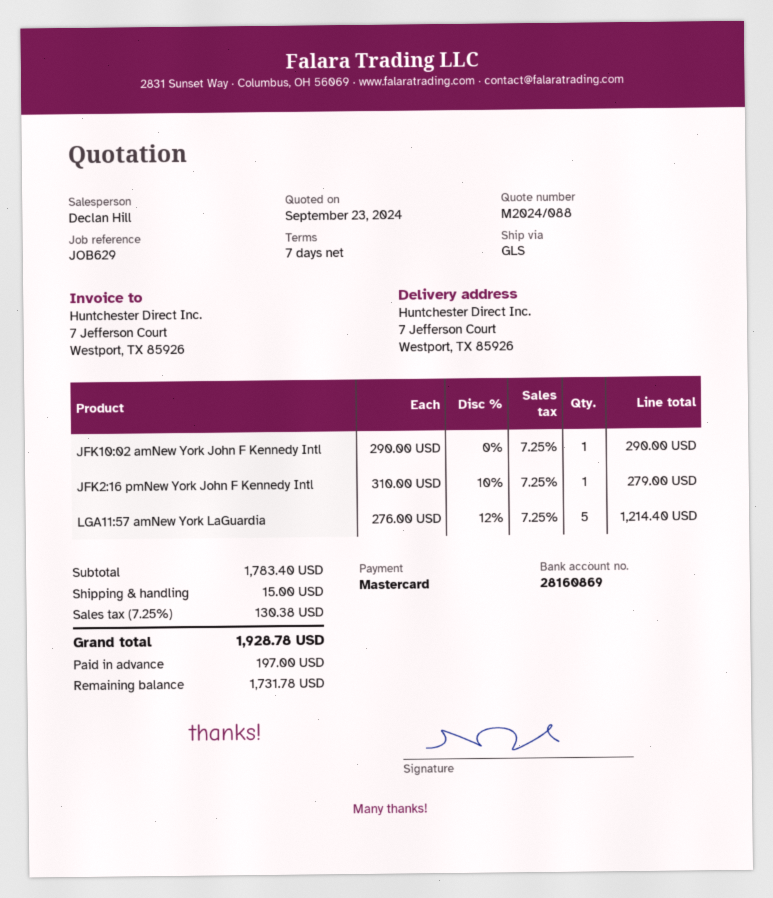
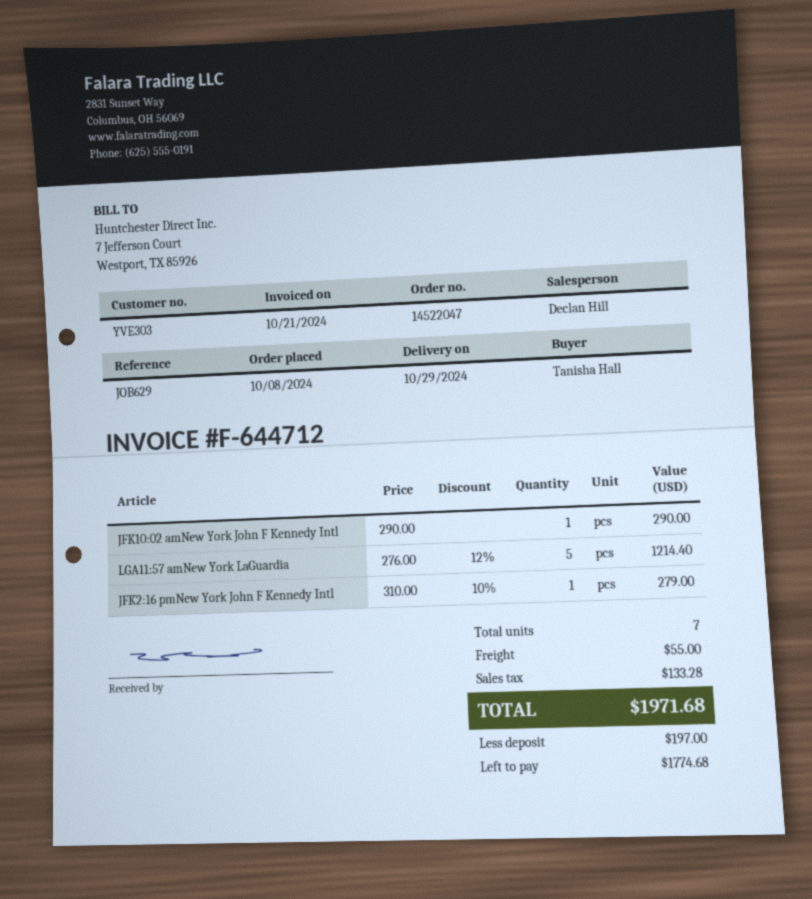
shipping: 15.00 -> 55.00
tax: 130.38 -> 133.28
total: 1928.78 -> 1971.68
balance: 1731.78 -> 1774.68

